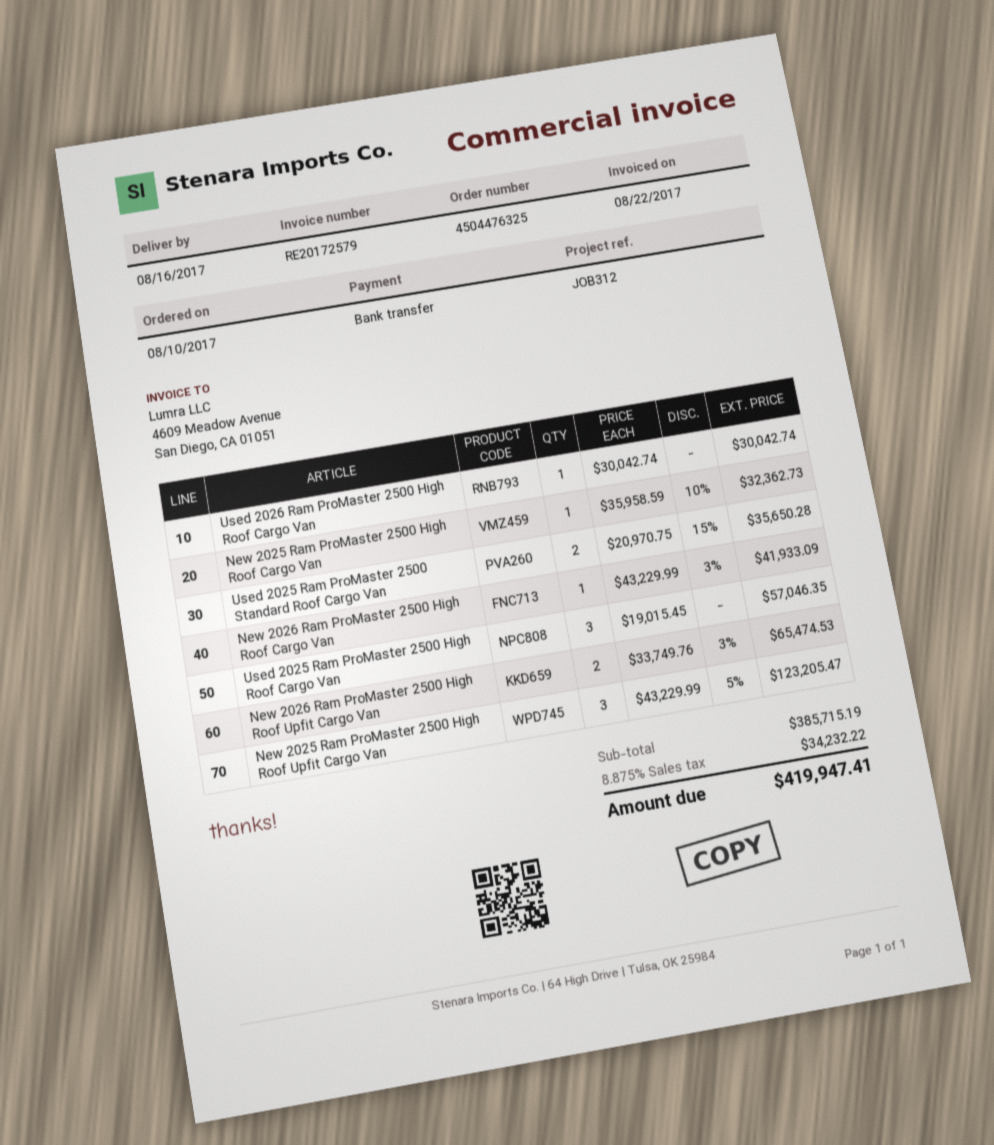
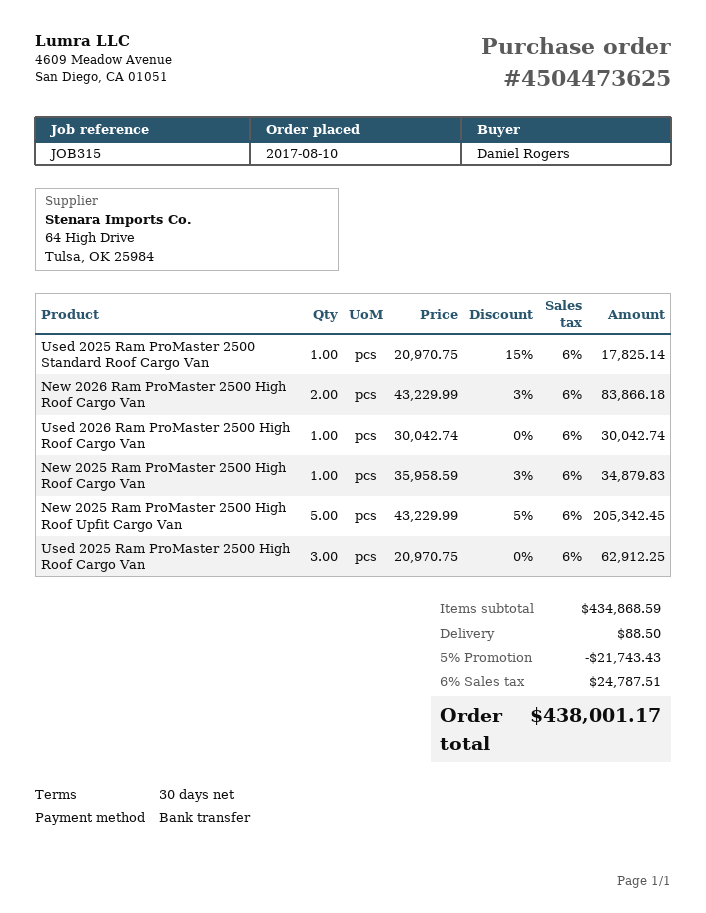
order number: 4504476325 -> 4504473625
reference: JOB312 -> JOB315
New 2025 Ram ProMaster 2500 High Roof Cargo Van: 1 x 35958.59 - 10% = 32362.73 -> 1 x 35958.59 - 3% = 34879.83
Used 2025 Ram ProMaster 2500 Standard Roof Cargo Van: 2 x 20970.75 - 15% = 35650.28 -> 1 x 20970.75 - 15% = 17825.14
New 2026 Ram ProMaster 2500 High Roof Cargo Van: 1 x 43229.99 - 3% = 41933.09 -> 2 x 43229.99 - 3% = 83866.18
Used 2025 Ram ProMaster 2500 High Roof Cargo Van: 3 x 19015.45 = 57046.35 -> 3 x 20970.75 = 62912.25
New 2026 Ram ProMaster 2500 High Roof Upfit Cargo Van: 2 x 33749.76 - 3% = 65474.53 -> none
New 2025 Ram ProMaster 2500 High Roof Upfit Cargo Van: 3 x 43229.99 - 5% = 123205.47 -> 5 x 43229.99 - 5% = 205342.45
subtotal: 385715.19 -> 434868.59
discount: none -> 5% = 21743.43
shipping: none -> 88.50
tax: 8.875% = 34232.22 -> 6% = 24787.51
total: 419947.41 -> 438001.17

